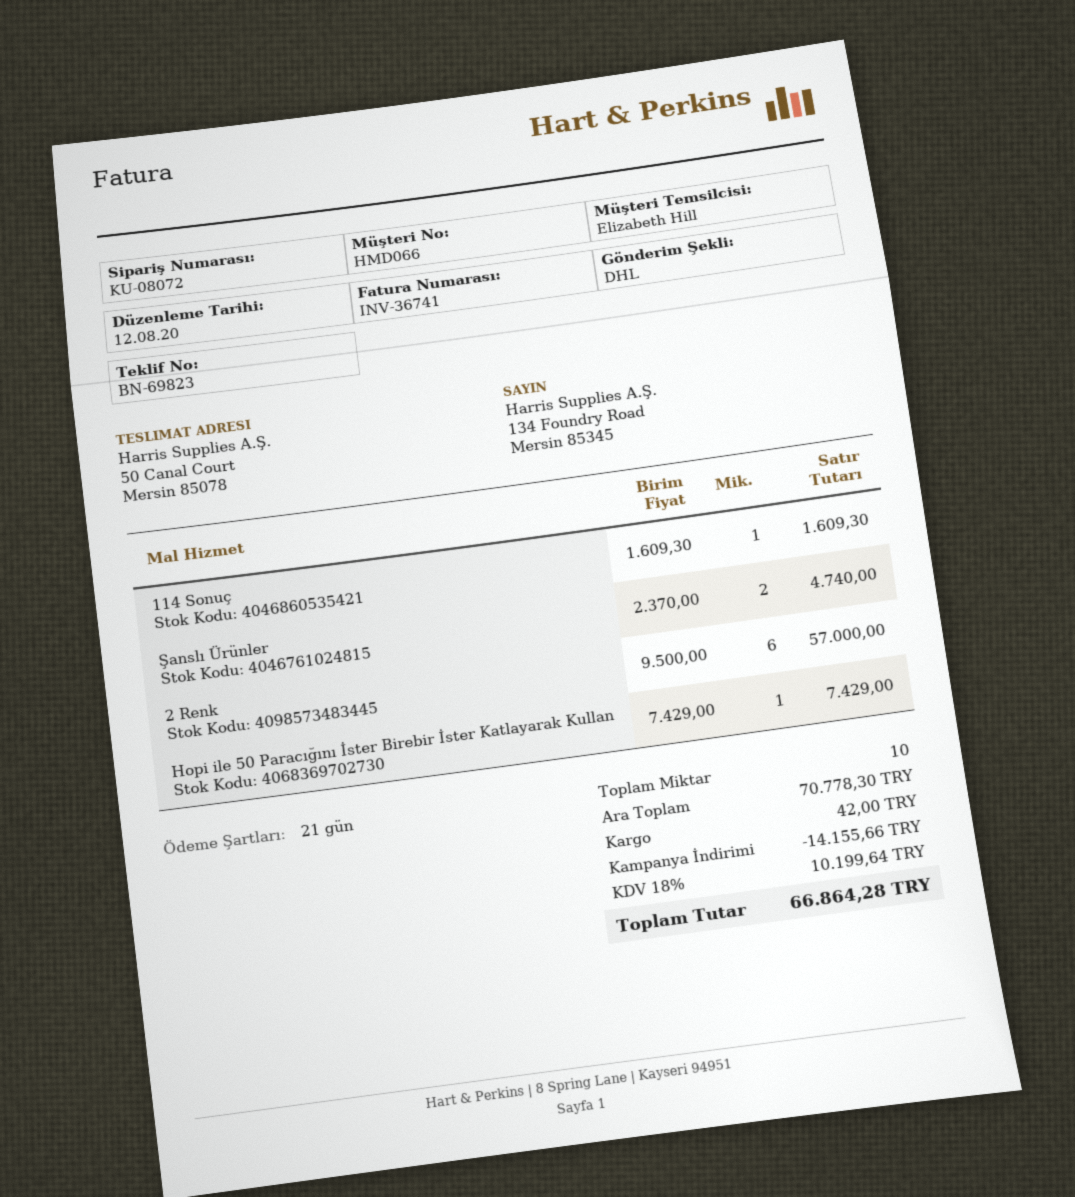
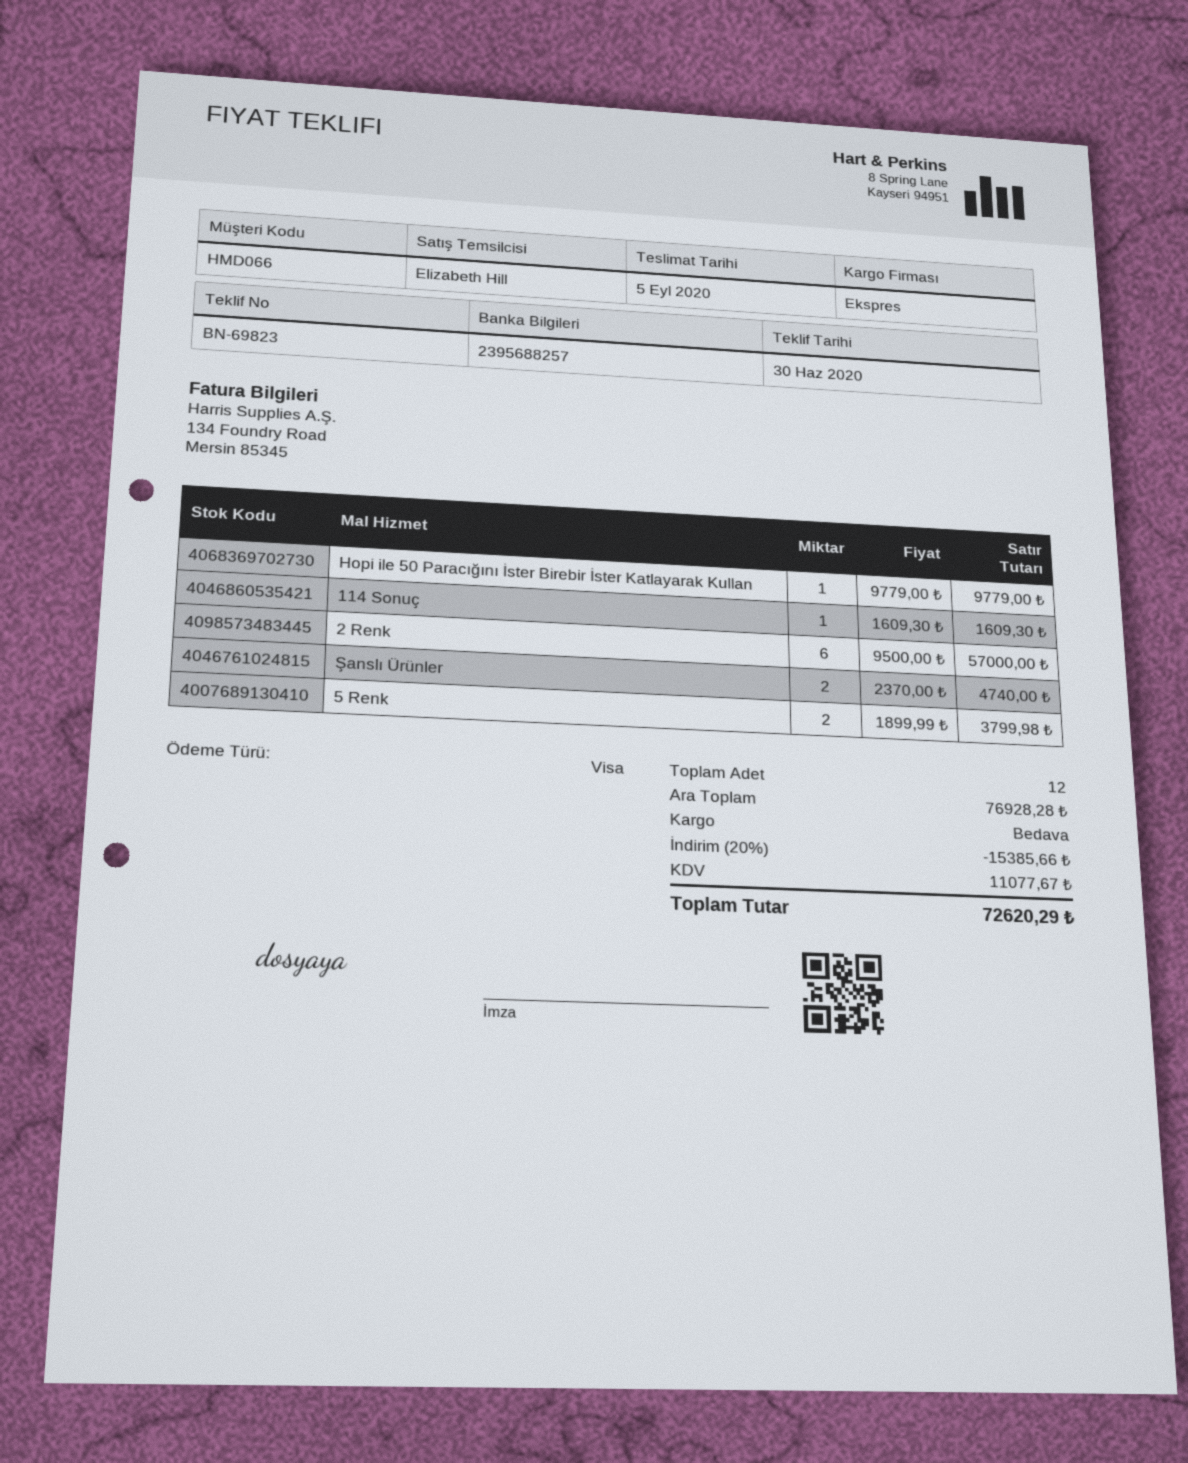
shipping method: DHL -> express
Hopi ile 50 Paracığını İster Birebir İster Katlayarak Kullan: 1 x 7429.00 = 7429.00 -> 1 x 9779.00 = 9779.00
5 Renk: none -> 2 x 1899.99 = 3799.98
total quantity: 10 -> 12
subtotal: 70778.30 -> 76928.28
discount: 14155.66 -> 15385.66
shipping: 42.00 -> 0.00
tax: 10199.64 -> 11077.67
total: 66864.28 -> 72620.29

